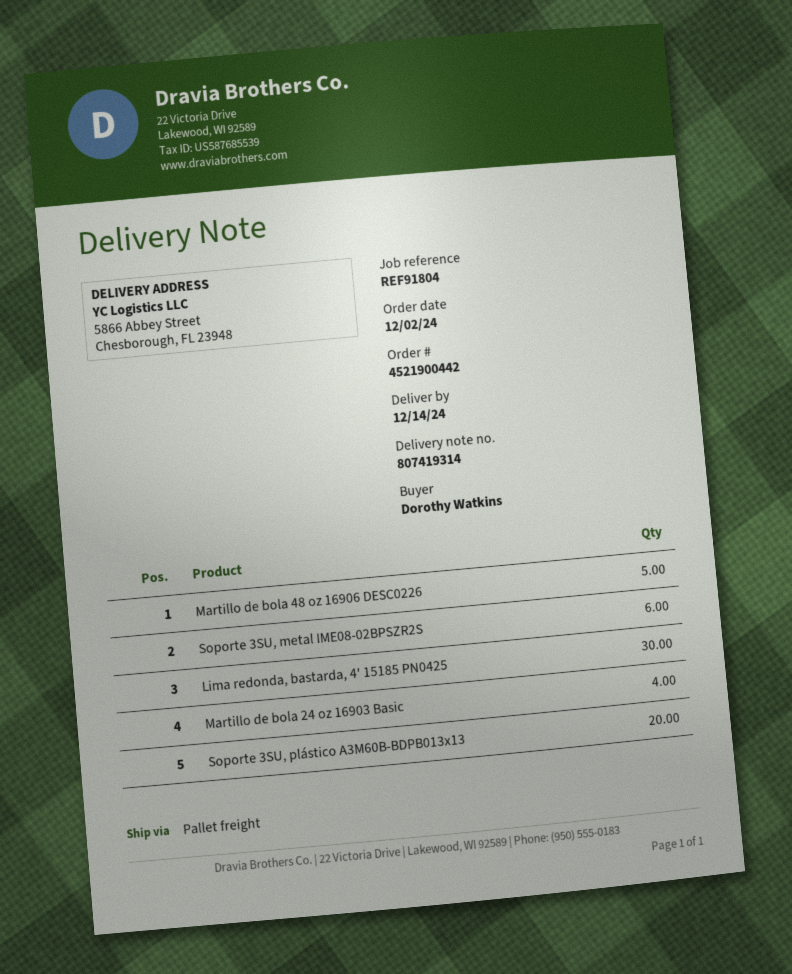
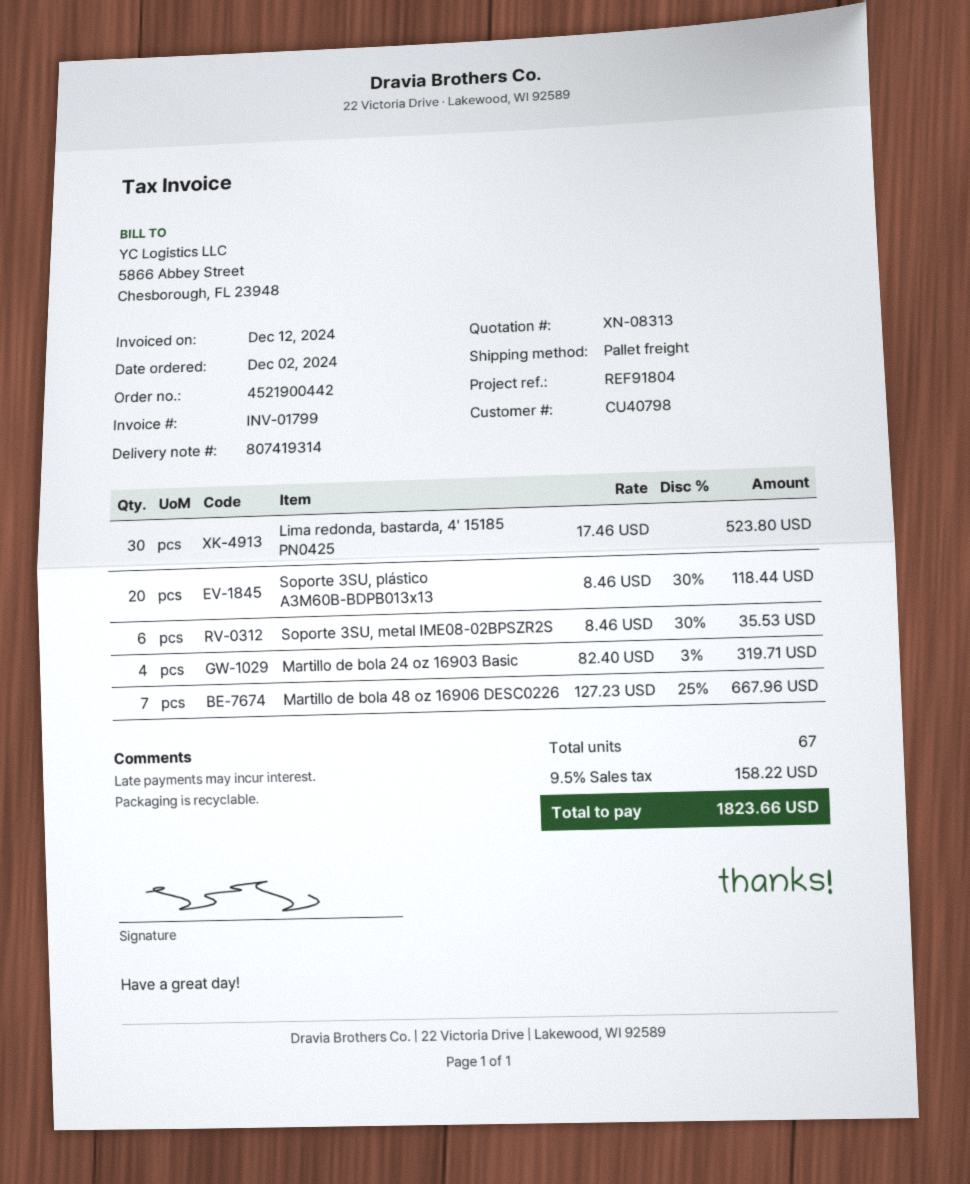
Martillo de bola 48 oz 16906 DESC0226: 5 -> 7

